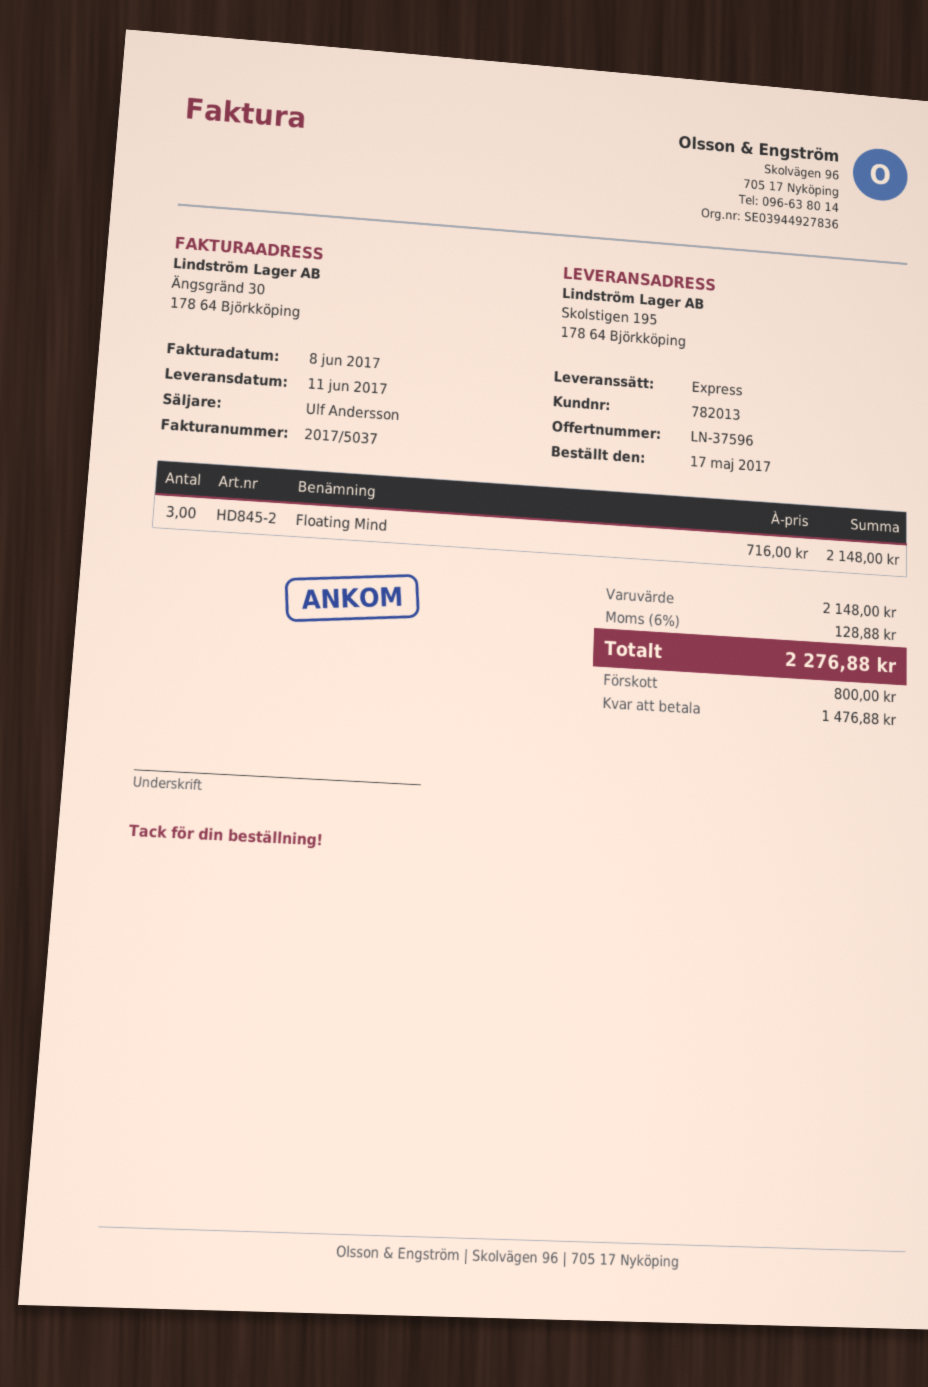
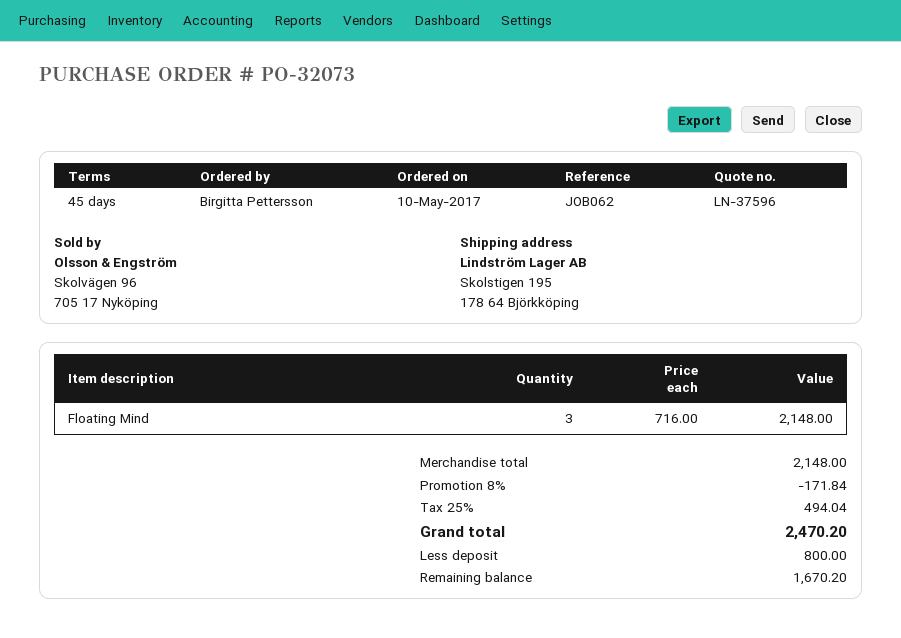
order date: 2017-05-17 -> 2017-05-10
discount: none -> 8% = 171.84
tax: 6% = 128.88 -> 25% = 494.04
total: 2276.88 -> 2470.20
balance: 1476.88 -> 1670.20

